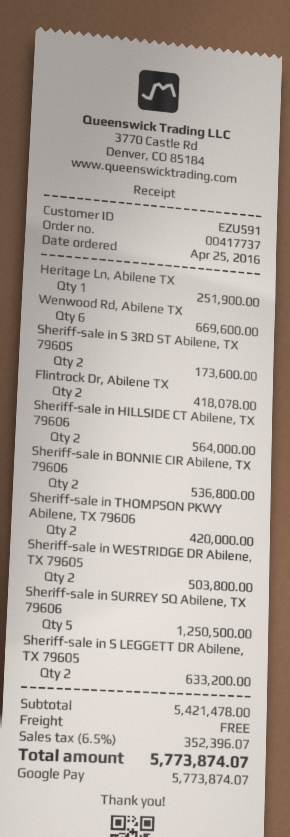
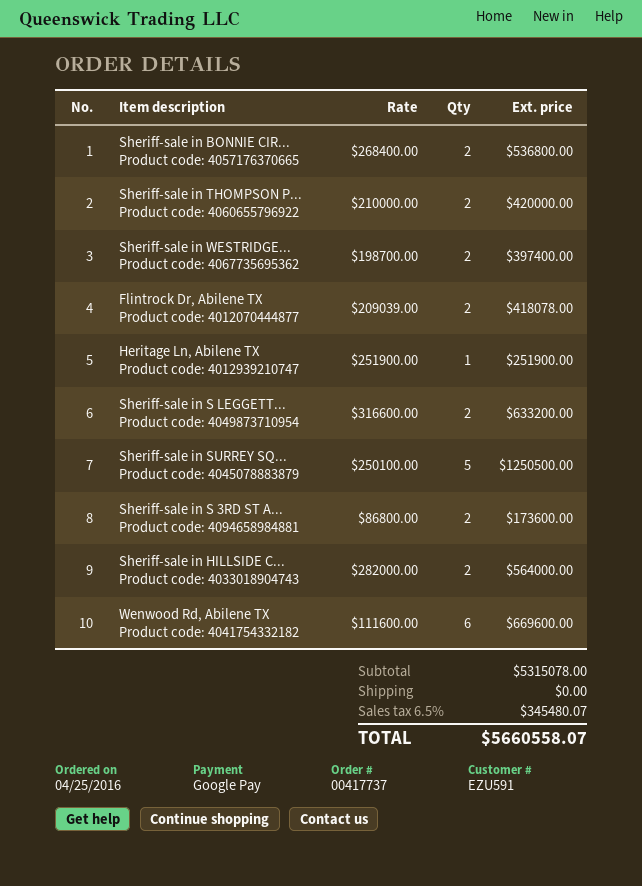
Sheriff-sale in WESTRIDGE DR Abilene, TX 79605: 2 for 503800.00 -> 2 for 397400.00
subtotal: 5421478.00 -> 5315078.00
tax: 6.5% = 352396.07 -> 6.5% = 345480.07
total: 5773874.07 -> 5660558.07

